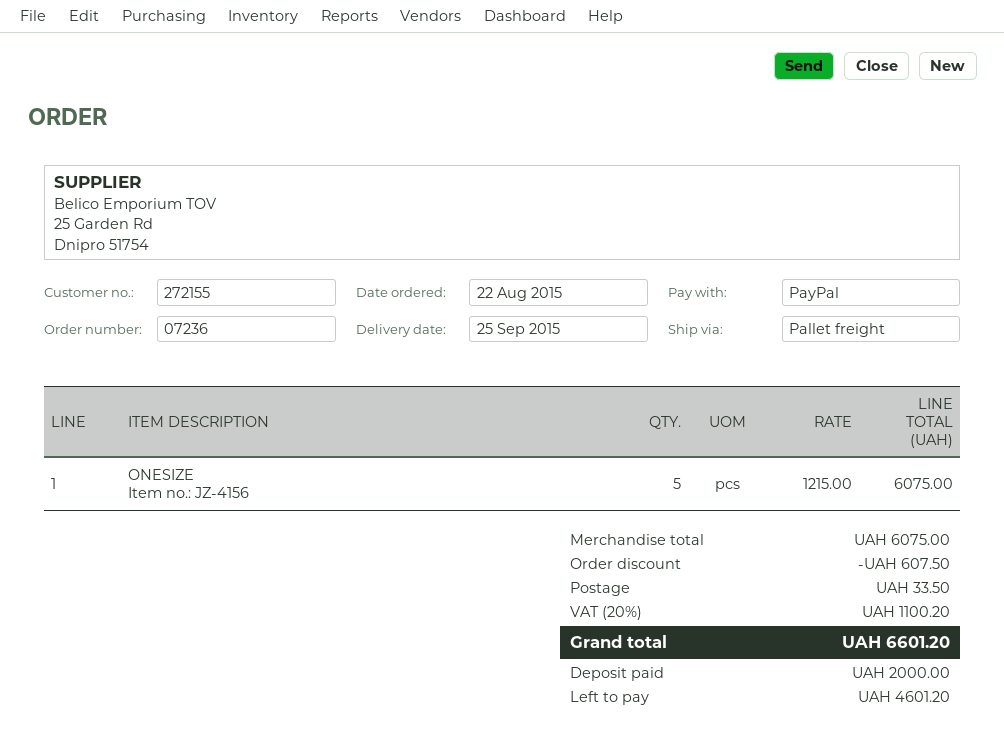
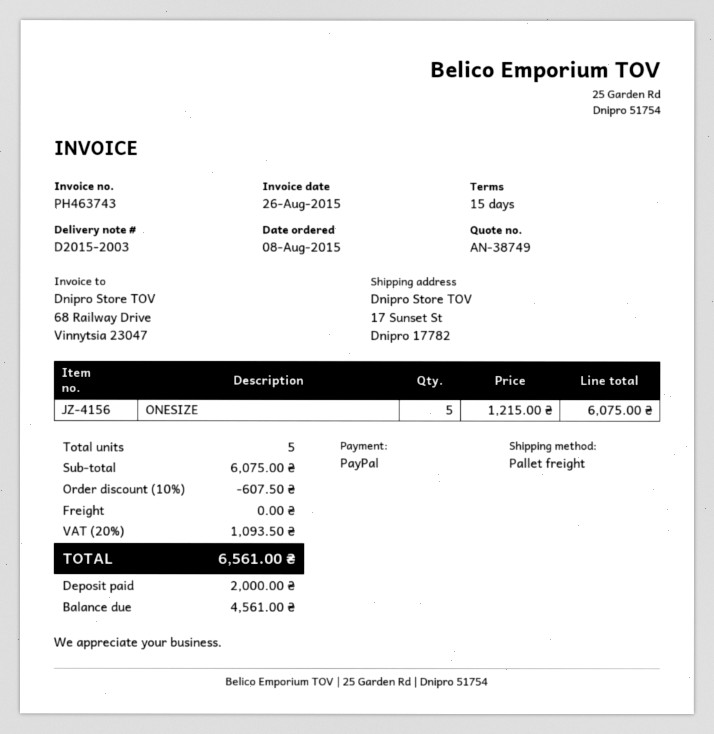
order date: 2015-08-22 -> 2015-08-08
shipping: 33.50 -> 0.00
tax: 20% = 1100.20 -> 20% = 1093.50
total: 6601.20 -> 6561.00
balance: 4601.20 -> 4561.00

